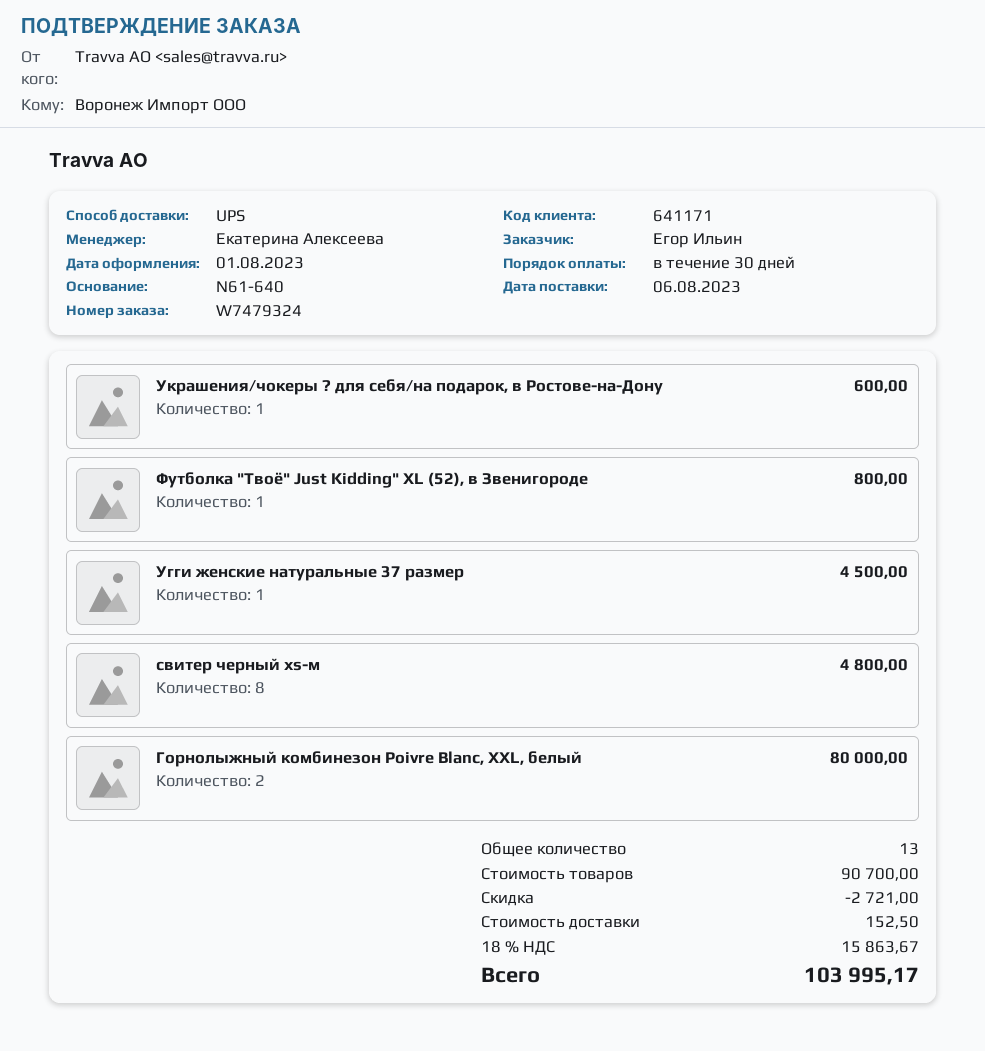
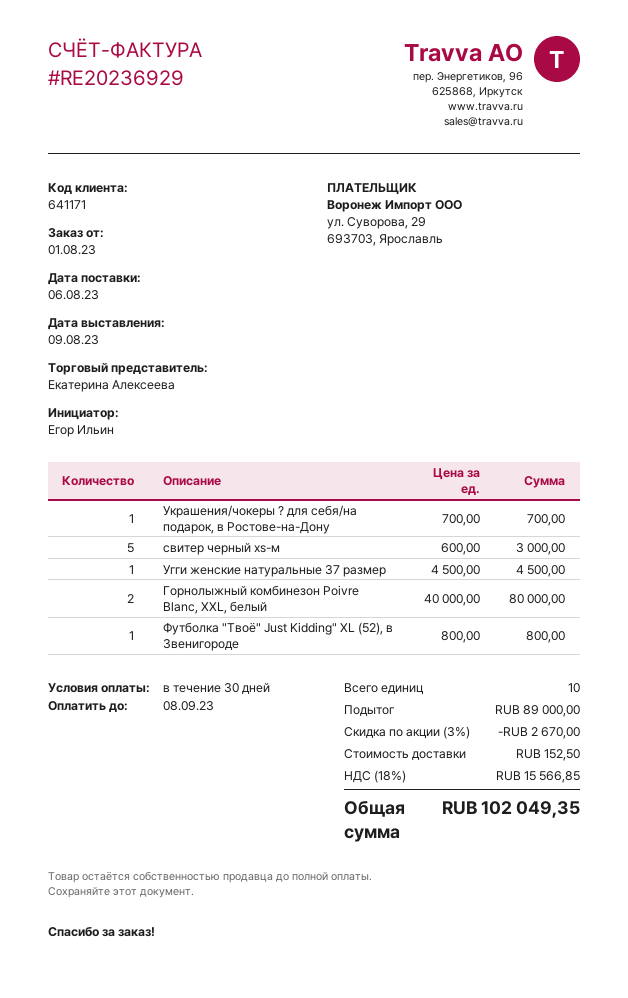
Украшения/чокеры ? для себя/на подарок, в Ростове-на-Дону: 1 for 600.00 -> 1 for 700.00
свитер черный xs-м: 8 for 4800.00 -> 5 for 3000.00
total quantity: 13 -> 10
subtotal: 90700.00 -> 89000.00
discount: 2721.00 -> 2670.00
tax: 18% = 15863.67 -> 18% = 15566.85
total: 103995.17 -> 102049.35

